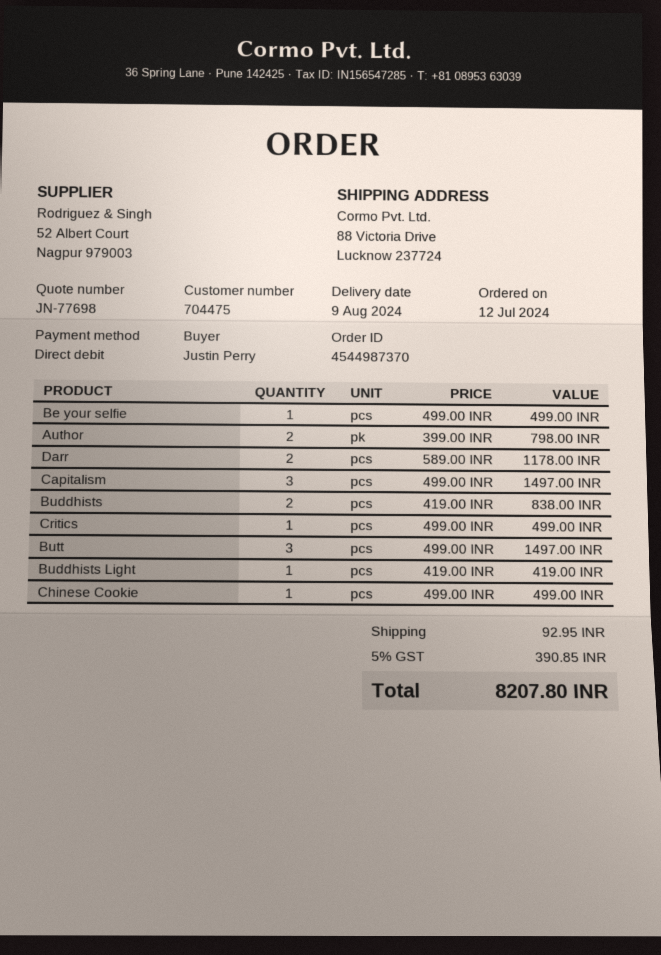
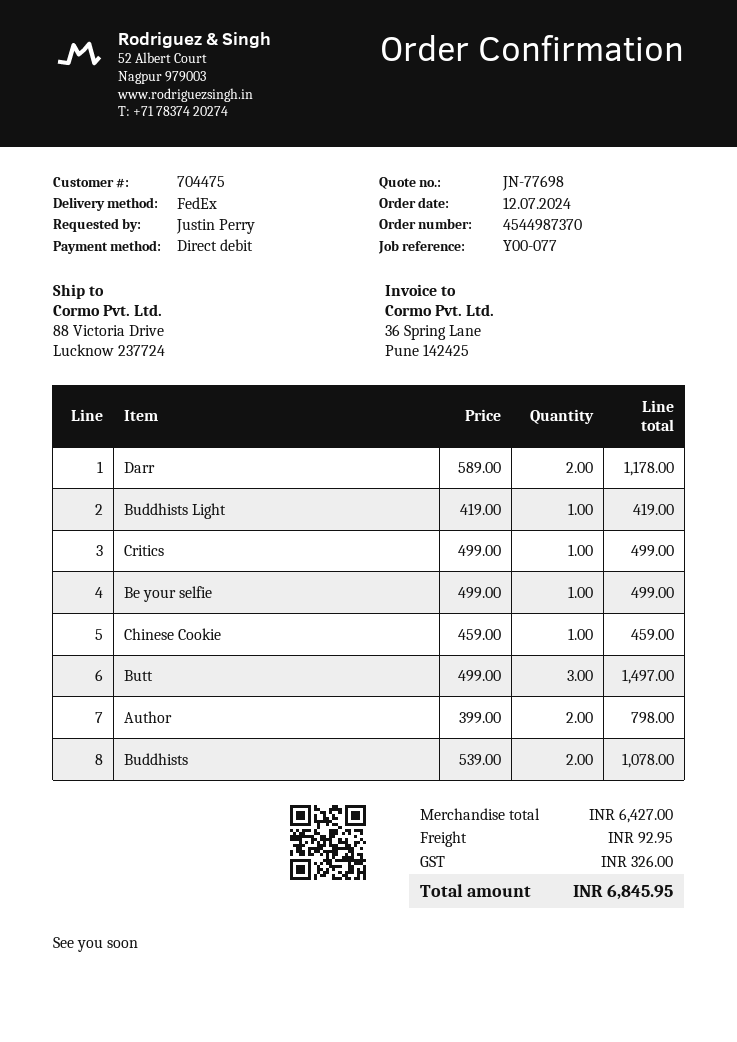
Capitalism: 3 x 499.00 = 1497.00 -> none
Buddhists: 2 x 419.00 = 838.00 -> 2 x 539.00 = 1078.00
Chinese Cookie: 1 x 499.00 = 499.00 -> 1 x 459.00 = 459.00
tax: 390.85 -> 326.00
total: 8207.80 -> 6845.95

